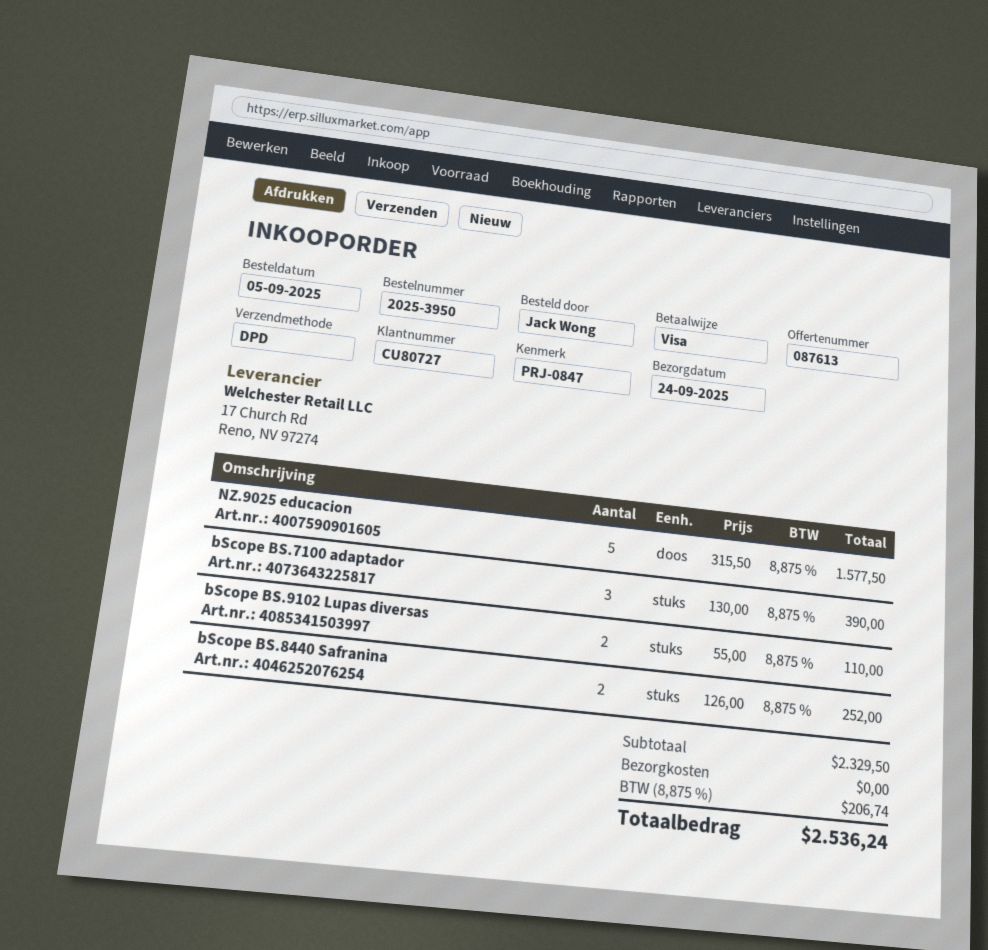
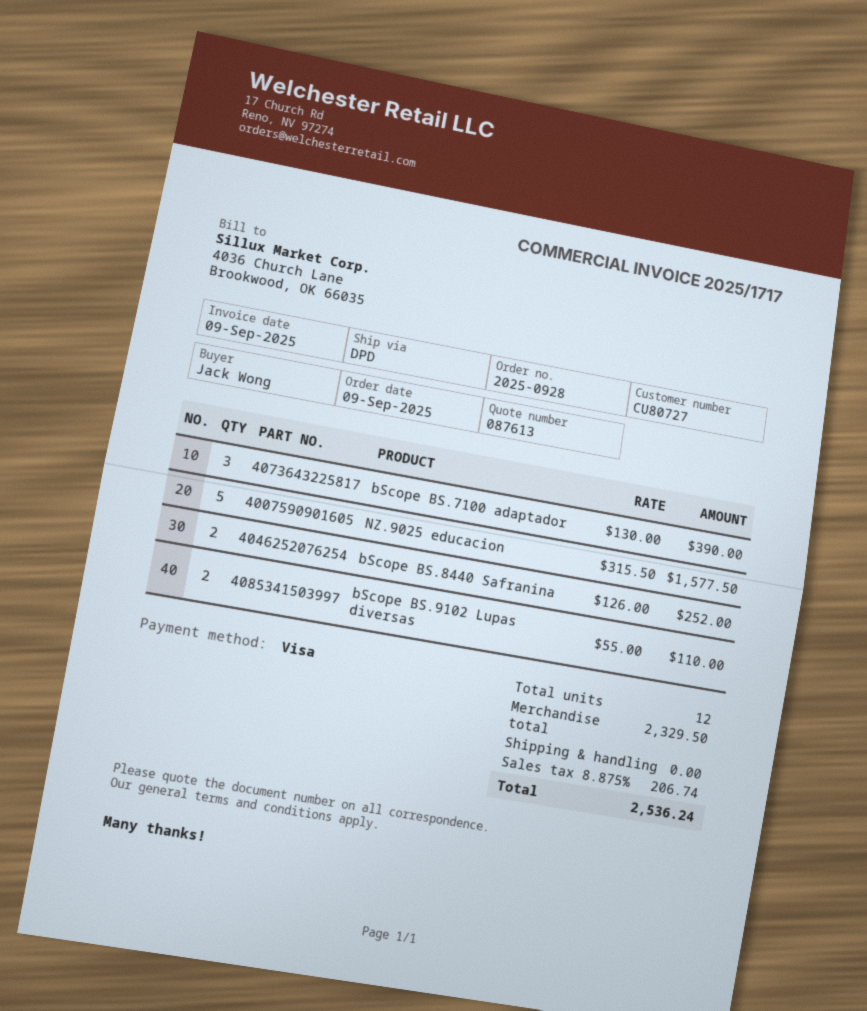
order number: 2025-3950 -> 2025-0928
order date: 2025-09-05 -> 2025-09-09

